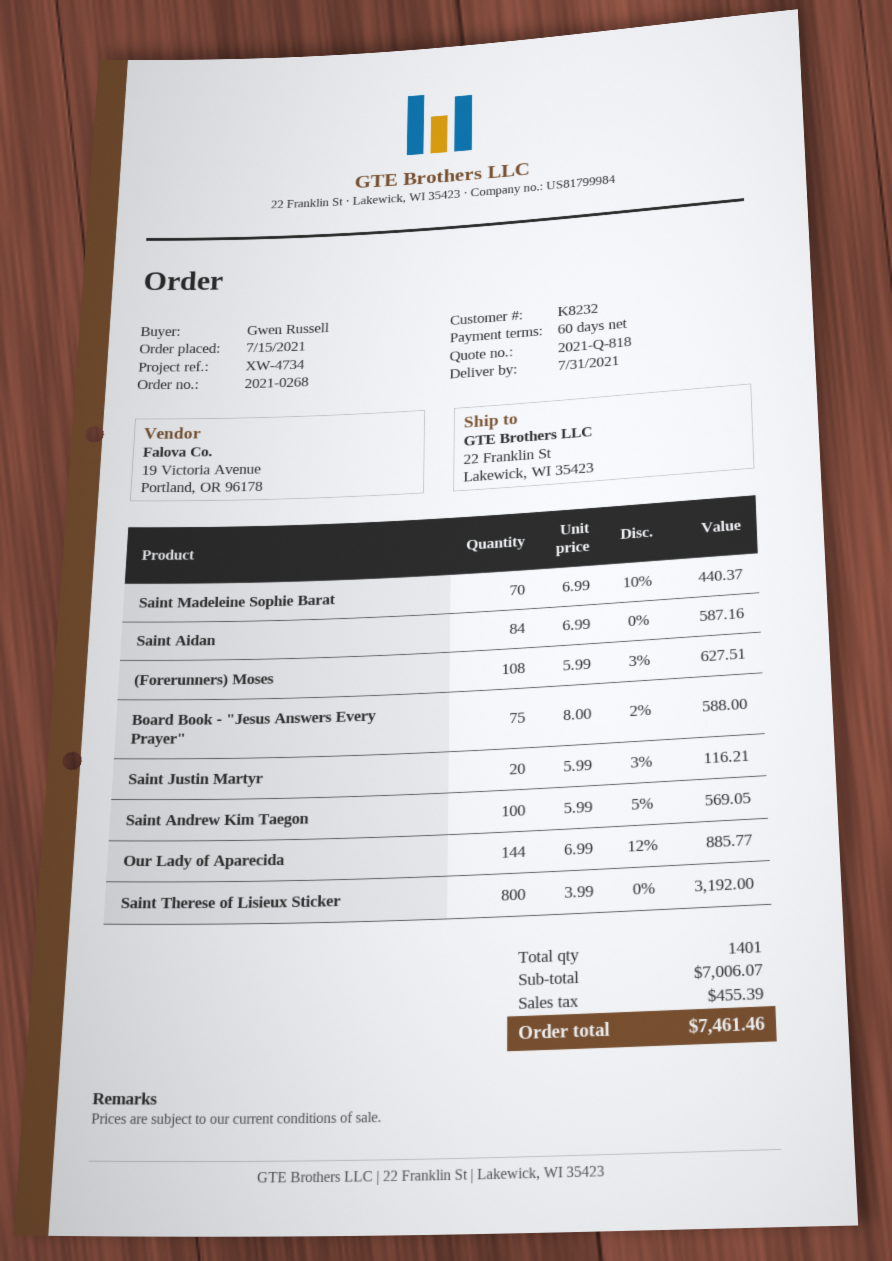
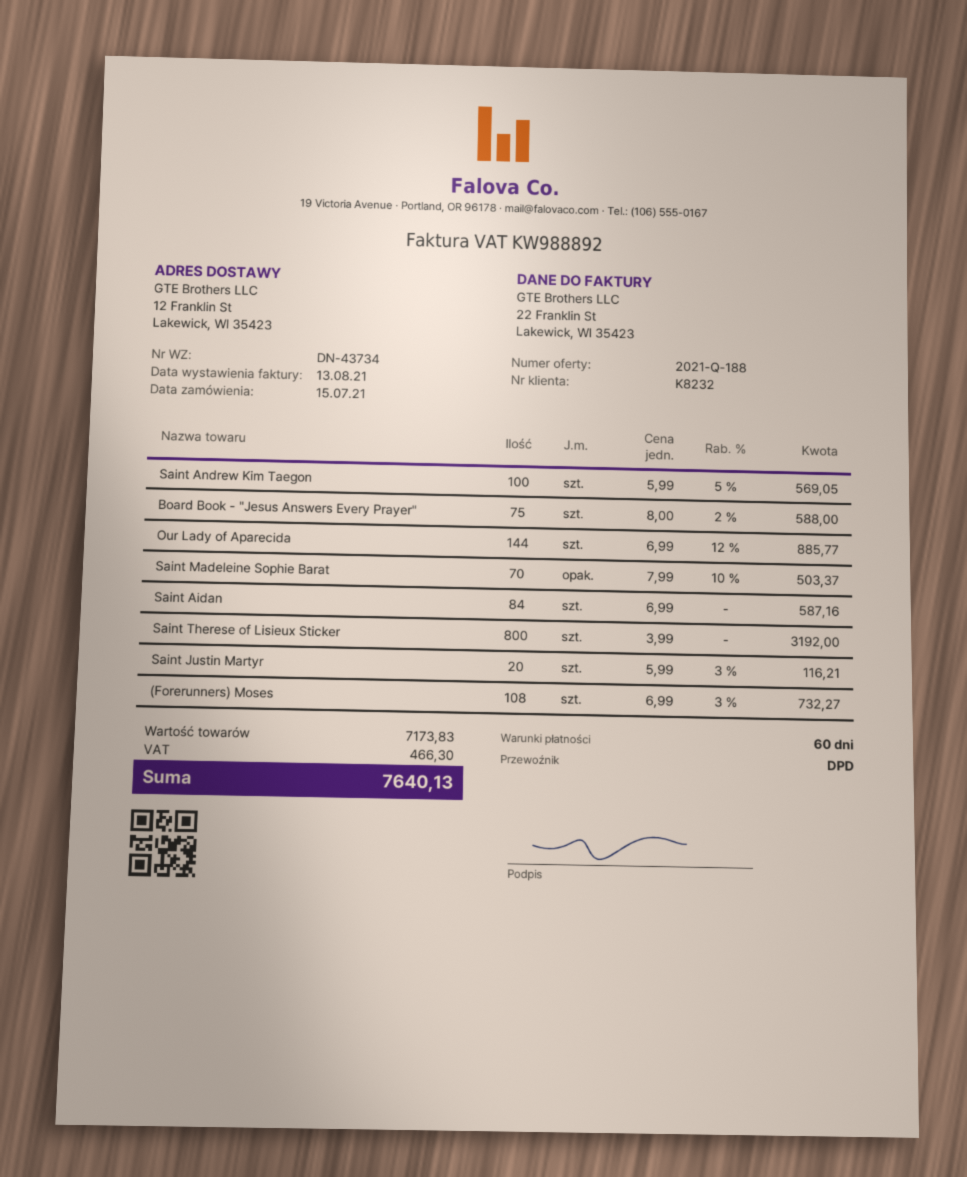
quote number: 2021-Q-818 -> 2021-Q-188
ship to: 22 Franklin St, Lakewick, WI 35423 -> 12 Franklin St, Lakewick, WI 35423
Saint Madeleine Sophie Barat: 70 x 6.99 - 10% = 440.37 -> 70 x 7.99 - 10% = 503.37
(Forerunners) Moses: 108 x 5.99 - 3% = 627.51 -> 108 x 6.99 - 3% = 732.27
subtotal: 7006.07 -> 7173.83
tax: 455.39 -> 466.30
total: 7461.46 -> 7640.13

